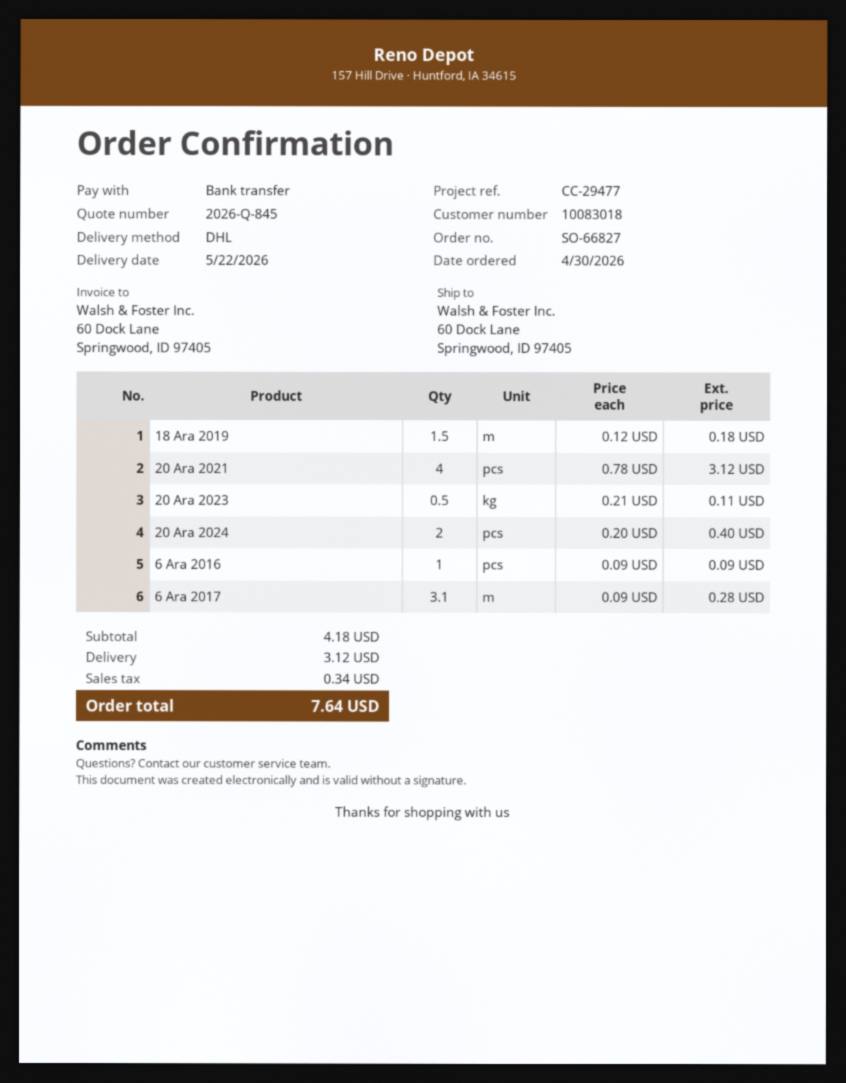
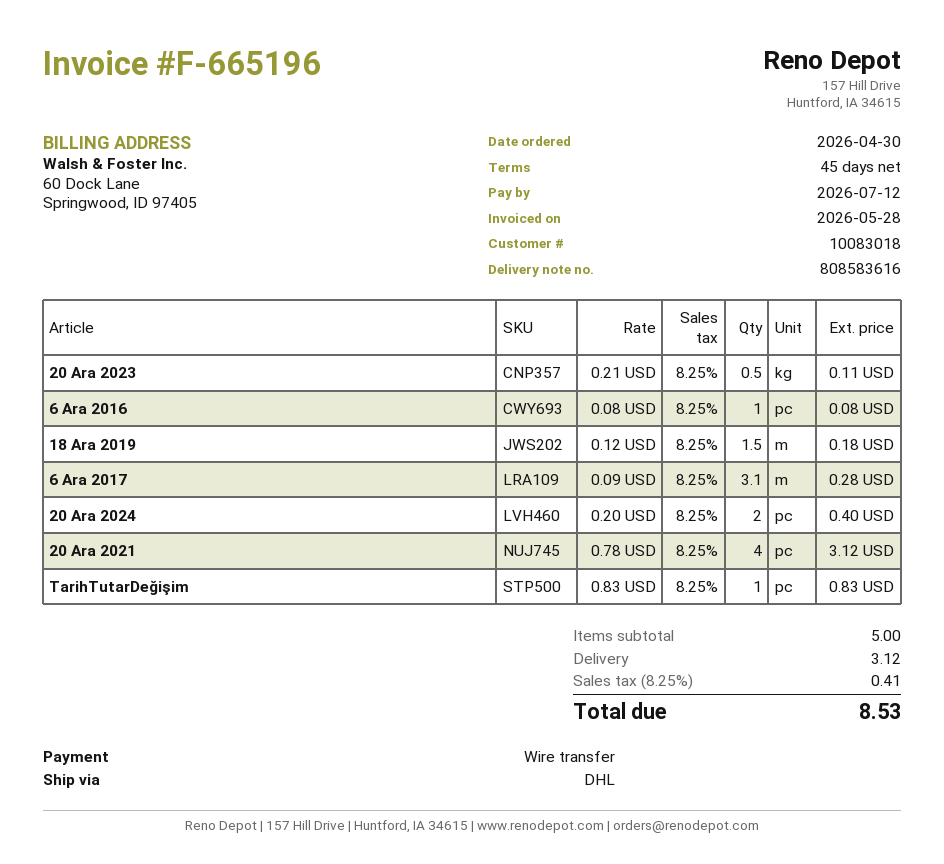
6 Ara 2016: 1 x 0.09 = 0.09 -> 1 x 0.08 = 0.08
TarihTutarDeğişim: none -> 1 x 0.83 = 0.83
subtotal: 4.18 -> 5.00
tax: 0.34 -> 0.41
total: 7.64 -> 8.53

